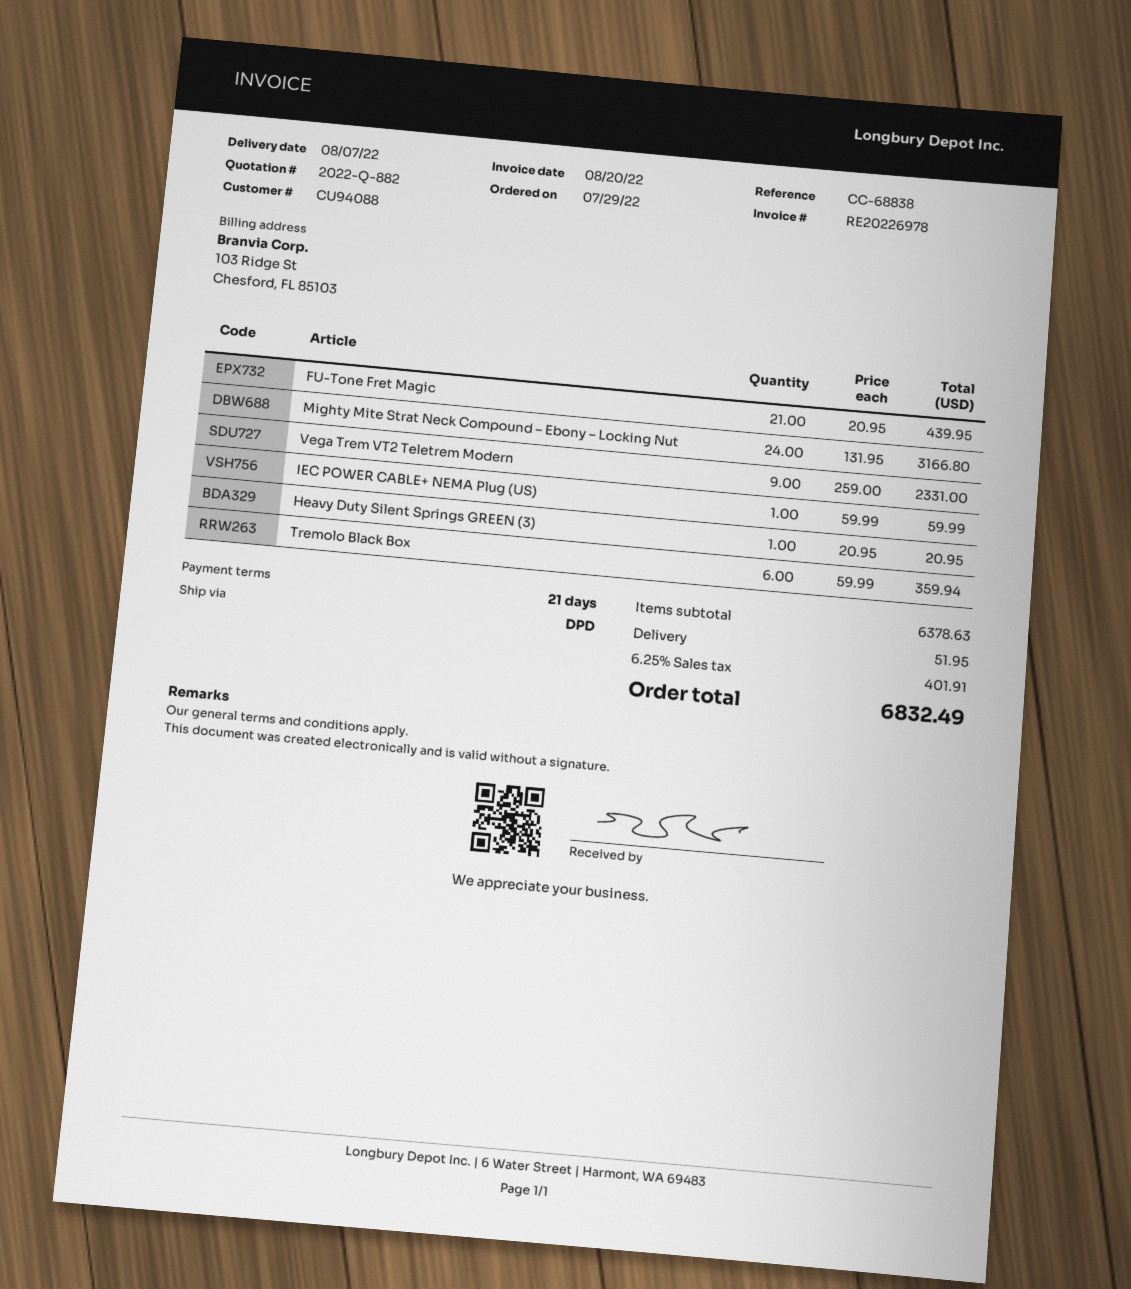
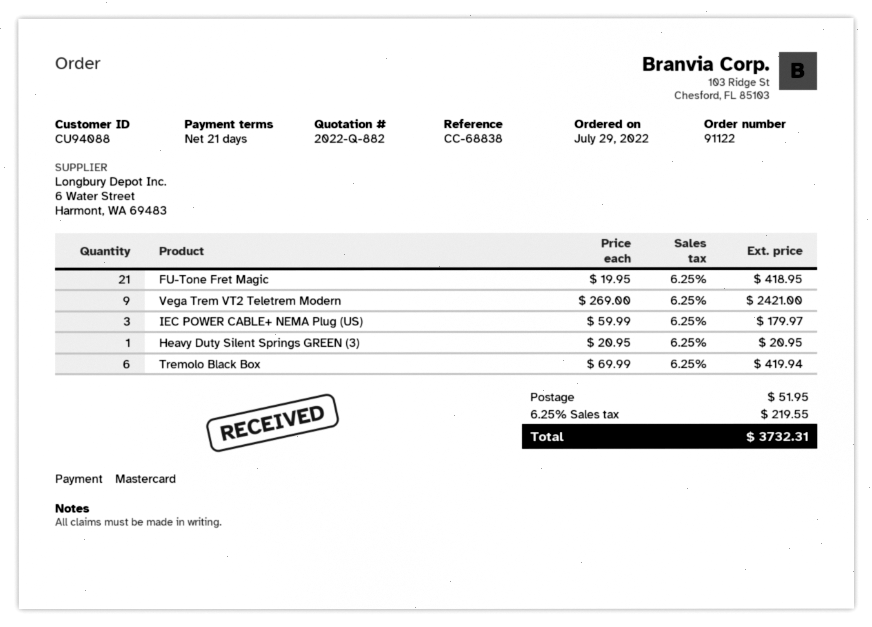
FU-Tone Fret Magic: 21 x 20.95 = 439.95 -> 21 x 19.95 = 418.95
Mighty Mite Strat Neck Compound – Ebony – Locking Nut: 24 x 131.95 = 3166.80 -> none
Vega Trem VT2 Teletrem Modern: 9 x 259.00 = 2331.00 -> 9 x 269.00 = 2421.00
IEC POWER CABLE+ NEMA Plug (US): 1 x 59.99 = 59.99 -> 3 x 59.99 = 179.97
Tremolo Black Box: 6 x 59.99 = 359.94 -> 6 x 69.99 = 419.94
tax: 6.25% = 401.91 -> 6.25% = 219.55
total: 6832.49 -> 3732.31

